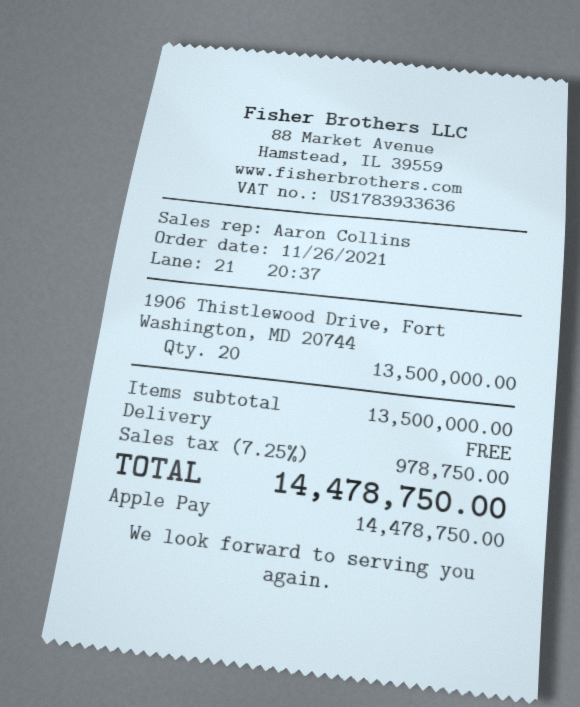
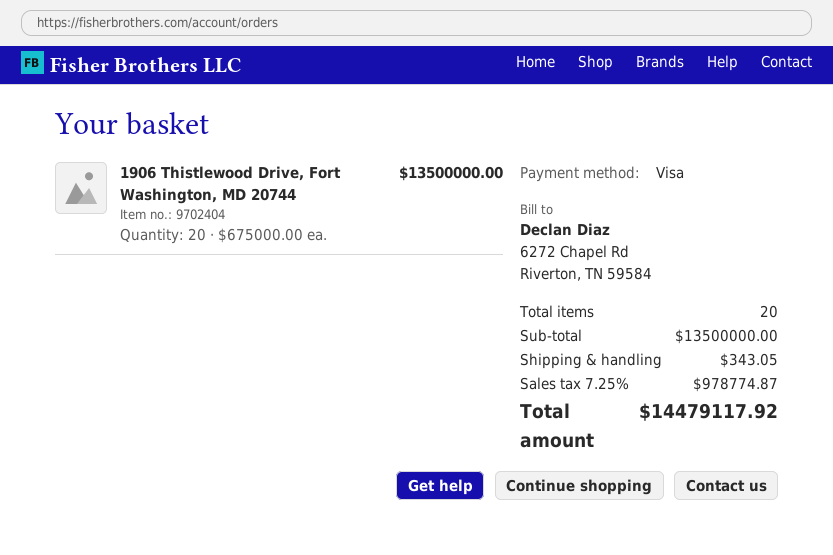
payment method: Apple Pay -> Visa
shipping: 0.00 -> 343.05
tax: 7.25% = 978750.00 -> 7.25% = 978774.87
total: 14478750.00 -> 14479117.92

